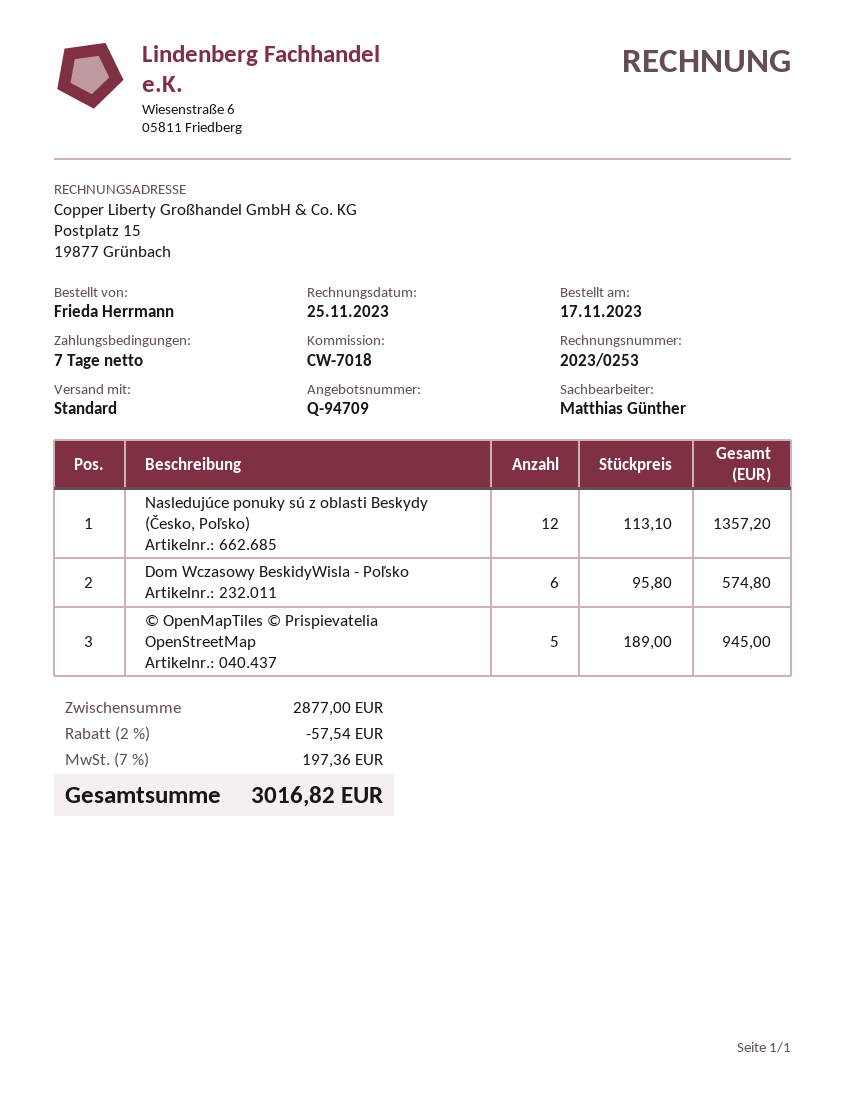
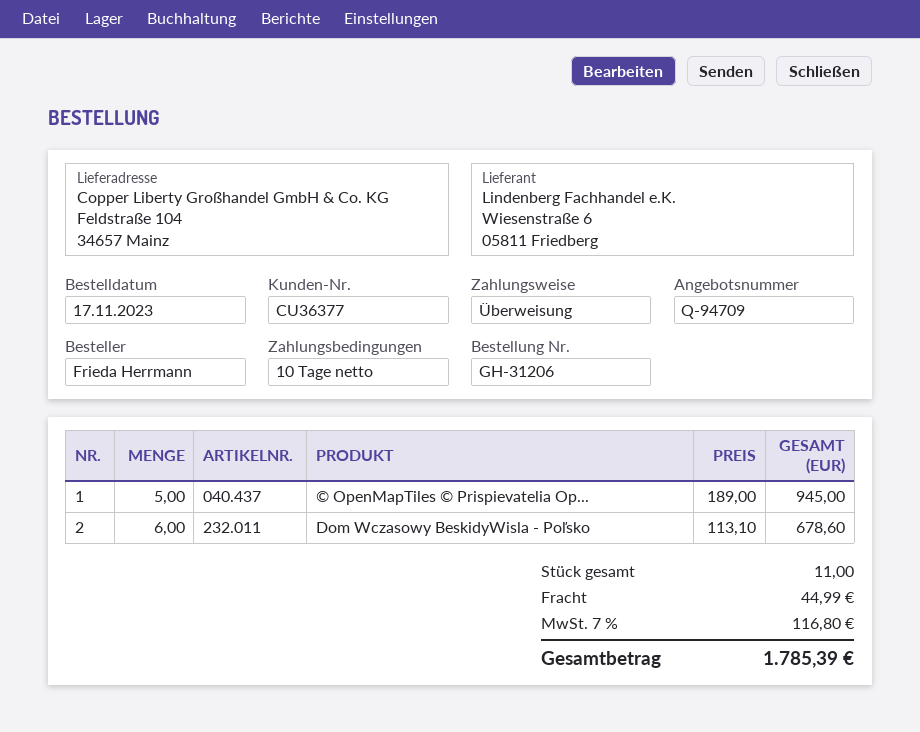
payment terms: 7 days -> 10 days
Nasledujúce ponuky sú z oblasti Beskydy (Česko, Poľsko): 12 x 113.10 = 1357.20 -> none
Dom Wczasowy BeskidyWisla - Poľsko: 6 x 95.80 = 574.80 -> 6 x 113.10 = 678.60
discount: 2% = 57.54 -> none
shipping: none -> 44.99
tax: 7% = 197.36 -> 7% = 116.80
total: 3016.82 -> 1785.39

